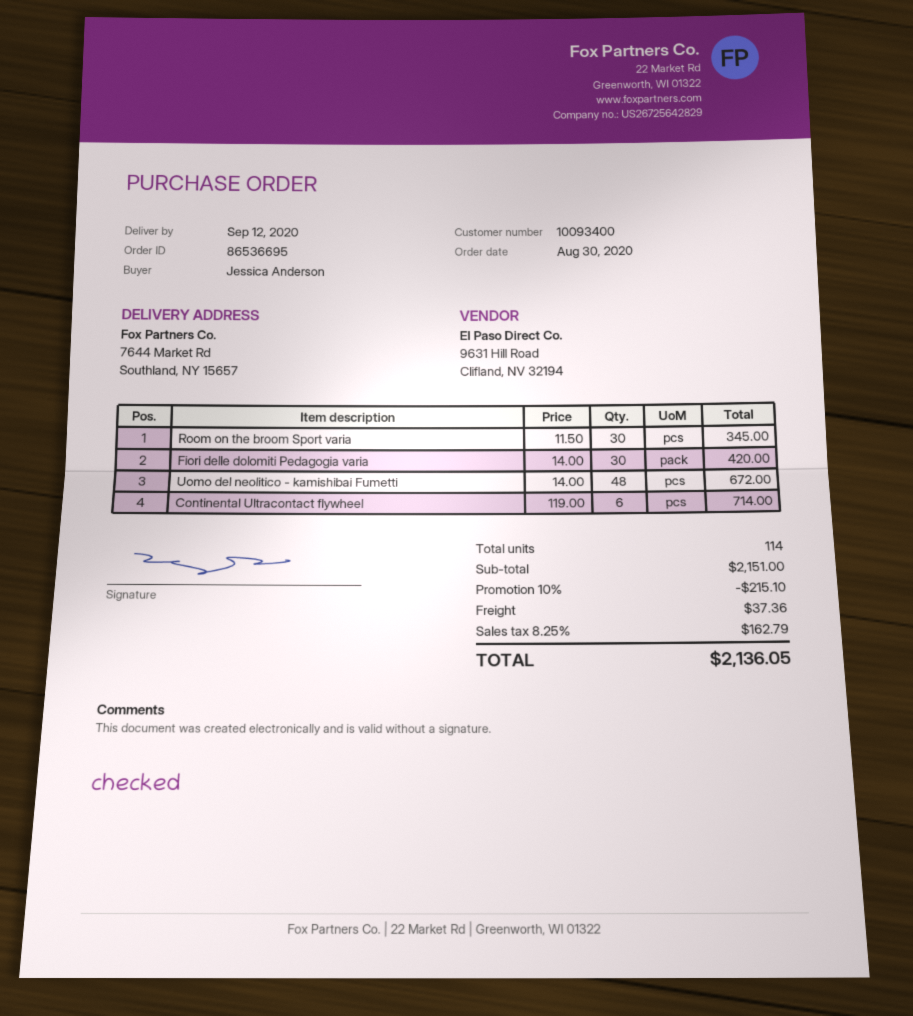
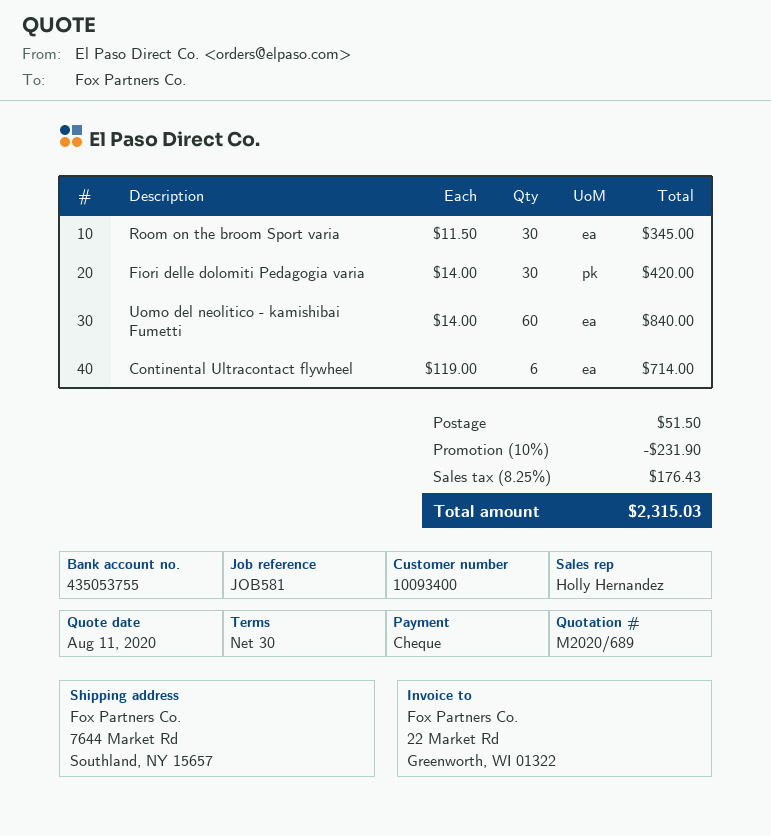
Uomo del neolitico - kamishibai Fumetti: 48 x 14.00 = 672.00 -> 60 x 14.00 = 840.00
discount: 10% = 215.10 -> 10% = 231.90
shipping: 37.36 -> 51.50
tax: 8.25% = 162.79 -> 8.25% = 176.43
total: 2136.05 -> 2315.03

